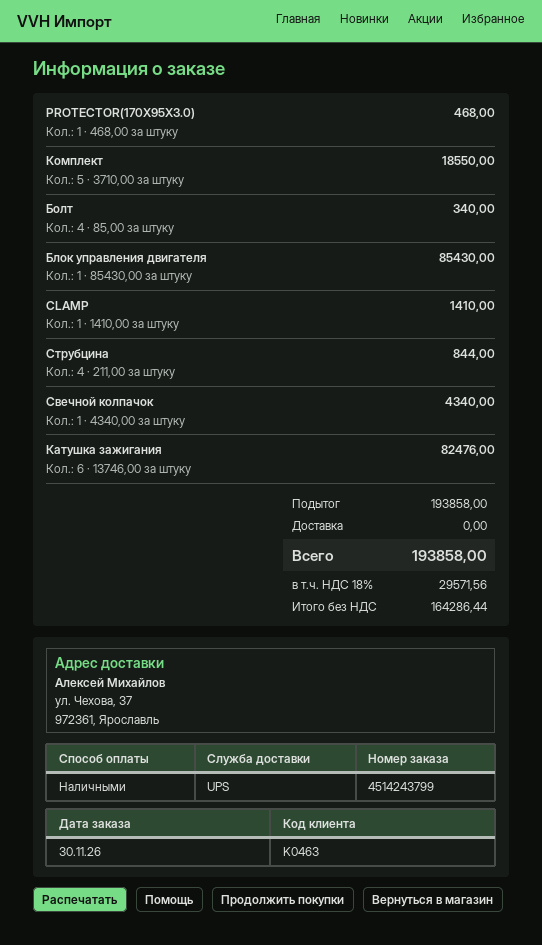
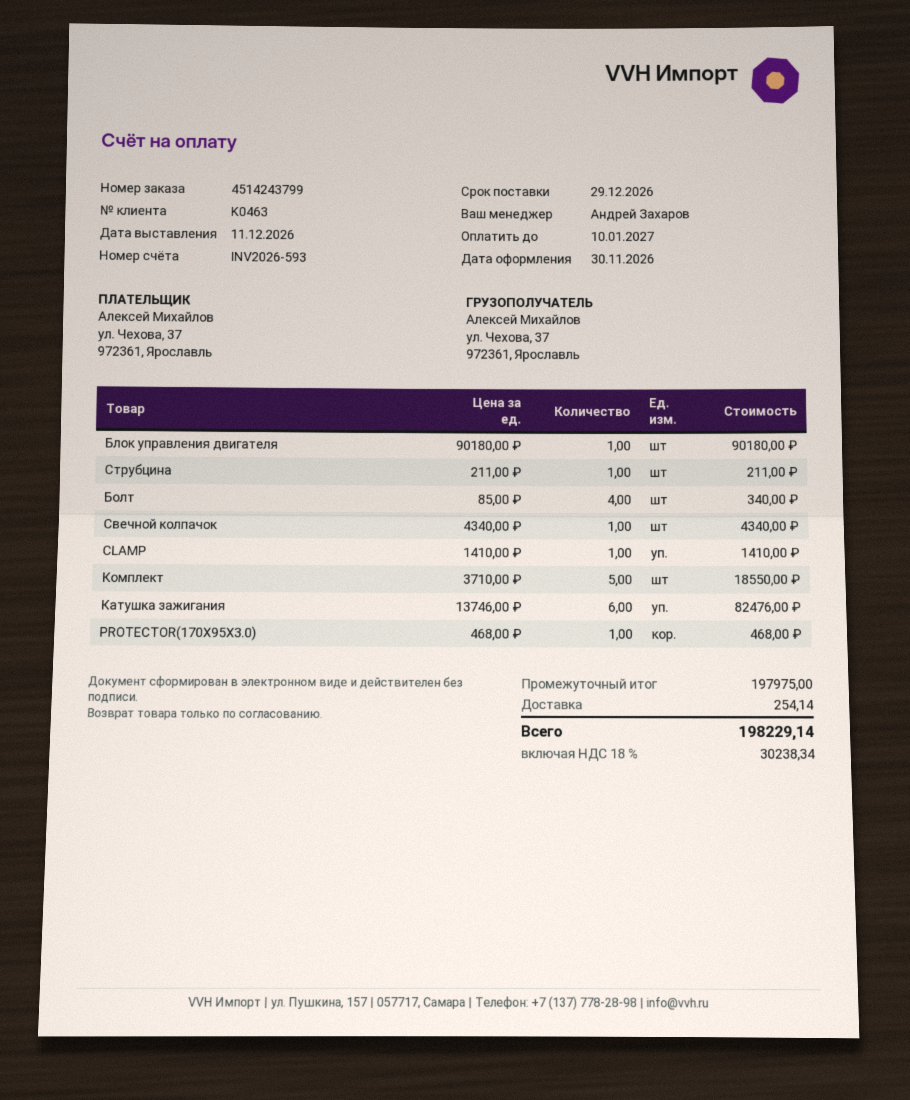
Блок управления двигателя: 1 x 85430.00 = 85430.00 -> 1 x 90180.00 = 90180.00
Струбцина: 4 x 211.00 = 844.00 -> 1 x 211.00 = 211.00
subtotal: 193858.00 -> 197975.00
shipping: 0.00 -> 254.14
tax: 18% = 29571.56 -> 18% = 30238.34
total: 193858.00 -> 198229.14

